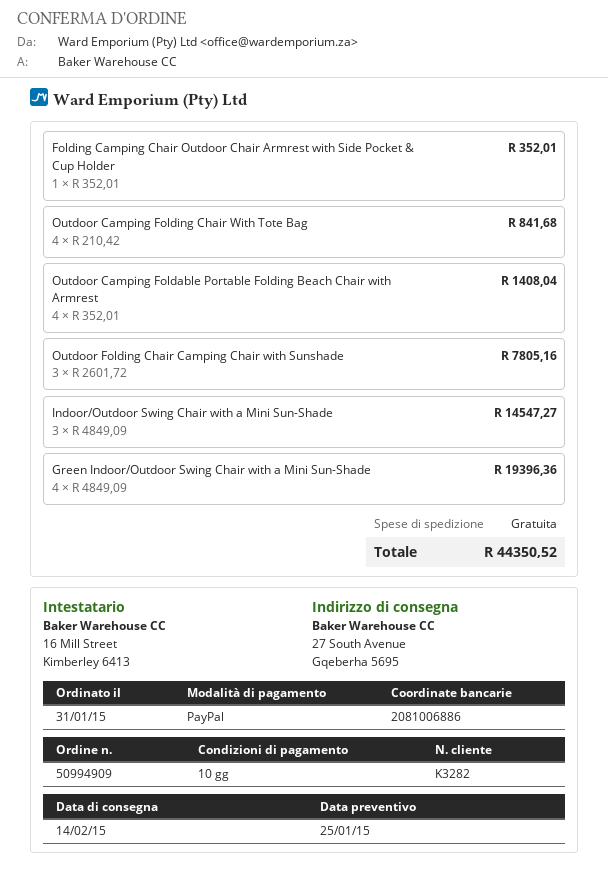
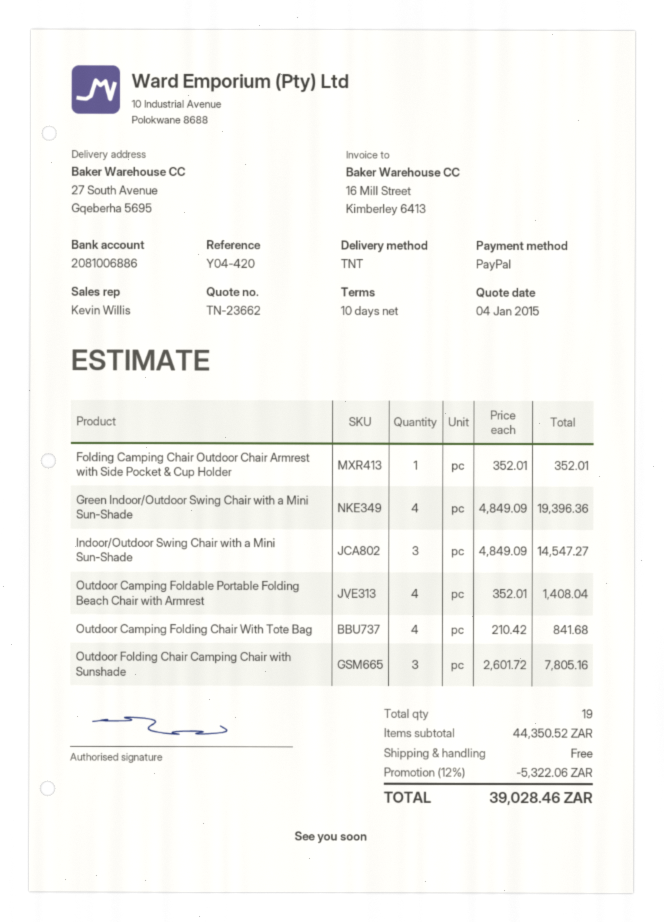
quote date: 2015-01-25 -> 2015-01-04
discount: none -> 12% = 5322.06
total: 44350.52 -> 39028.46

